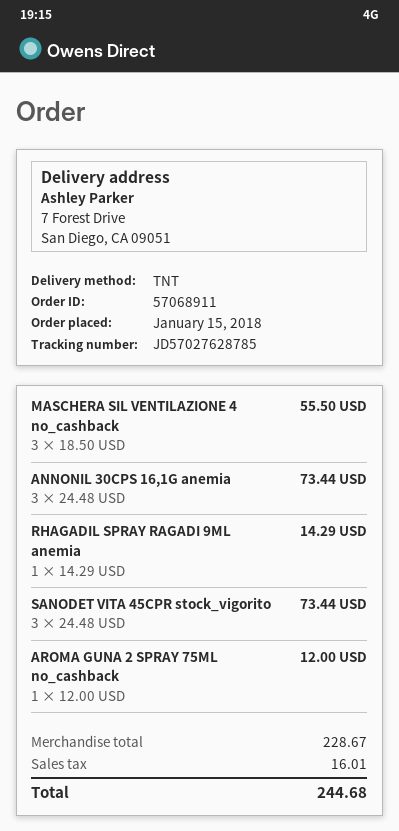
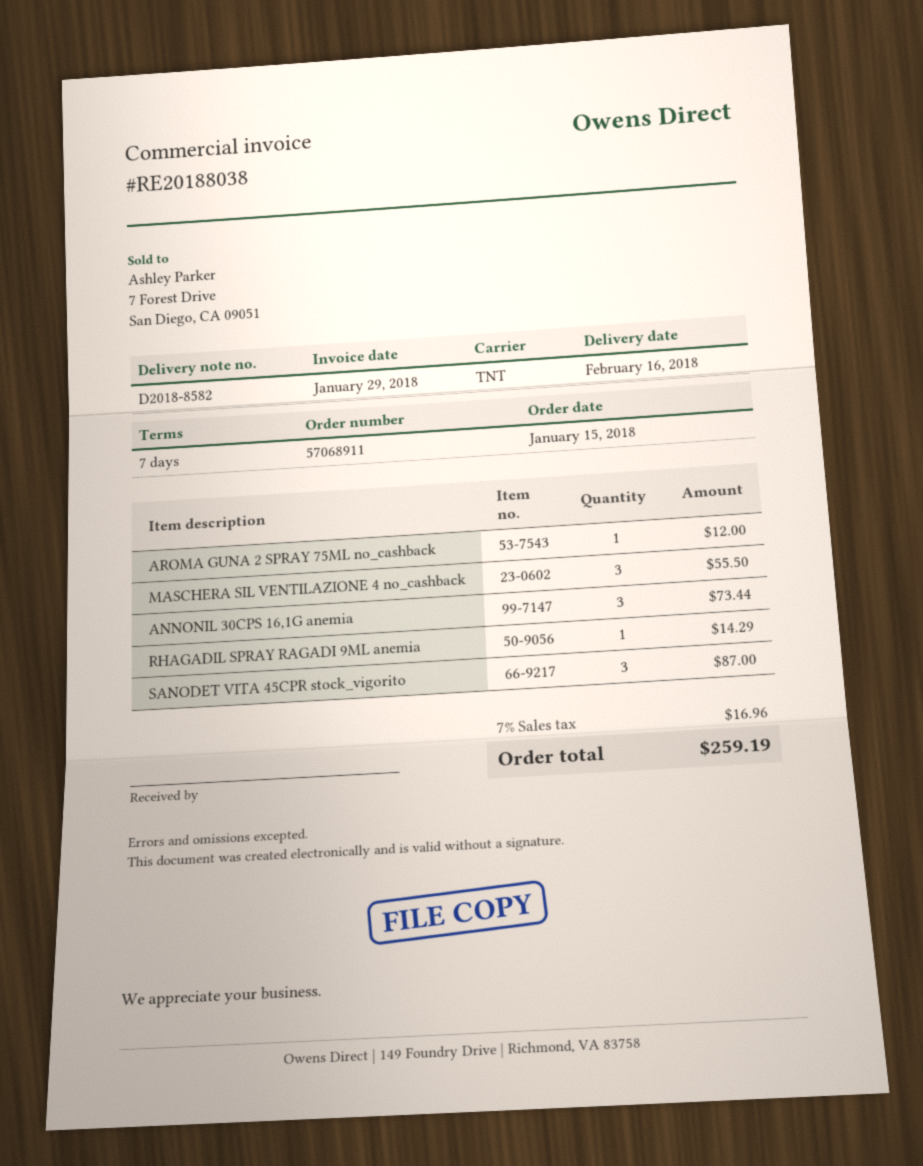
SANODET VITA 45CPR stock_vigorito: 3 for 73.44 -> 3 for 87.00
tax: 16.01 -> 16.96
total: 244.68 -> 259.19

